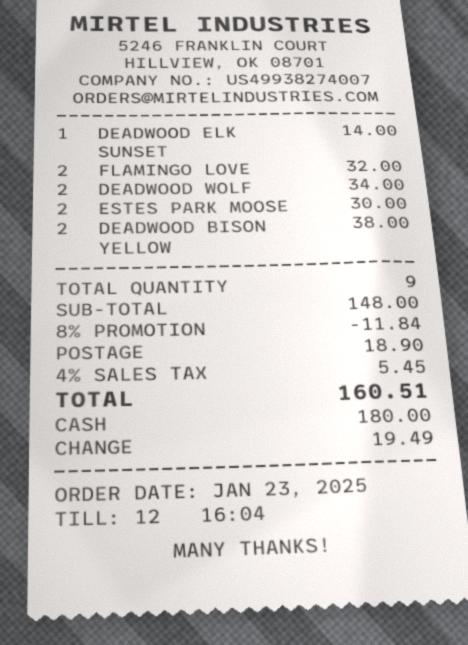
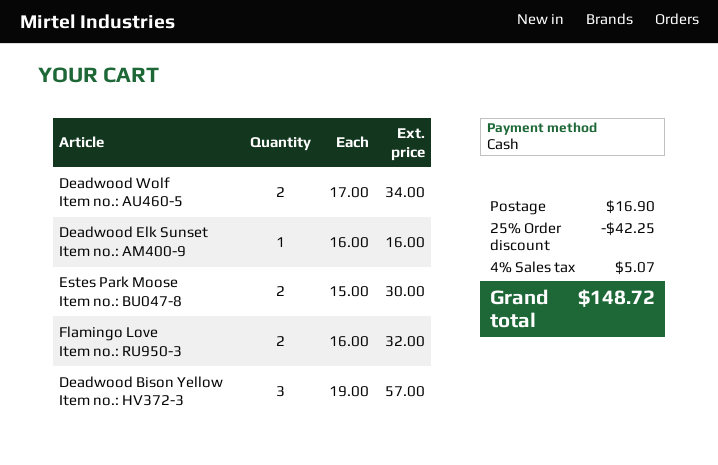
DEADWOOD ELK SUNSET: 1 for 14.00 -> 1 for 16.00
DEADWOOD BISON YELLOW: 2 for 38.00 -> 3 for 57.00
discount: 8% = 11.84 -> 25% = 42.25
shipping: 18.90 -> 16.90
tax: 4% = 5.45 -> 4% = 5.07
total: 160.51 -> 148.72

